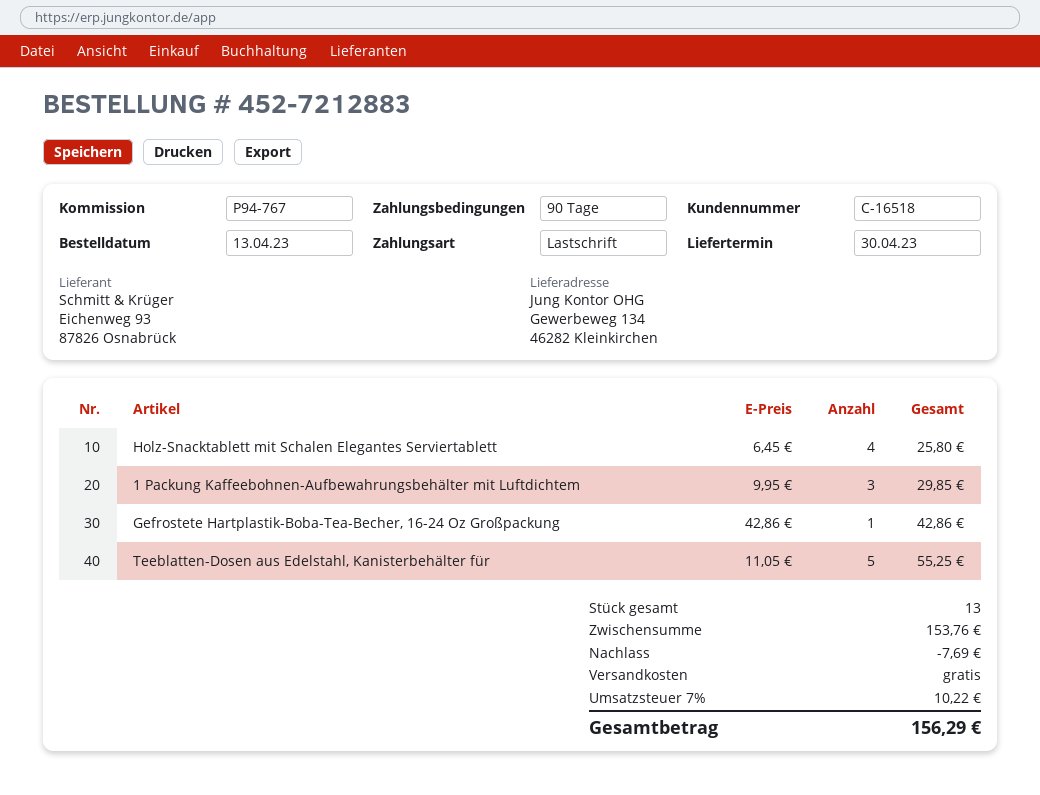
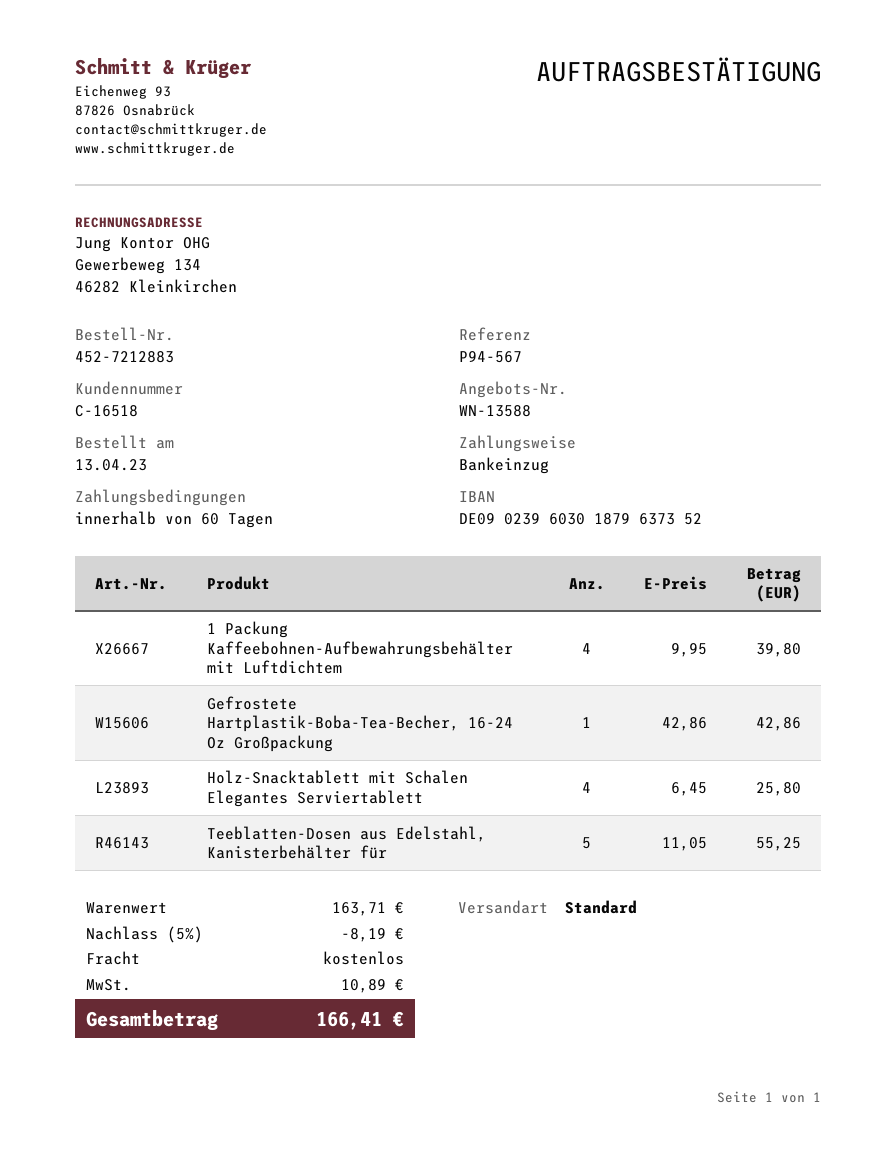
payment terms: 90 days -> 60 days
reference: P94-767 -> P94-567
1 Packung Kaffeebohnen-Aufbewahrungsbehälter mit Luftdichtem: 3 x 9.95 = 29.85 -> 4 x 9.95 = 39.80
subtotal: 153.76 -> 163.71
discount: 7.69 -> 8.19
tax: 10.22 -> 10.89
total: 156.29 -> 166.41

